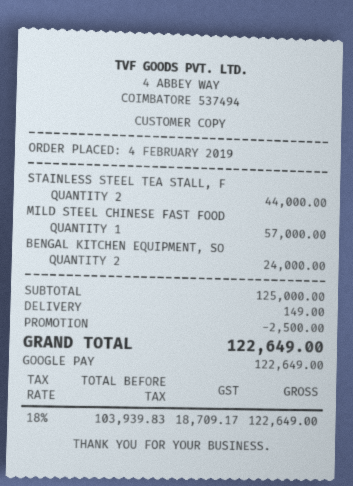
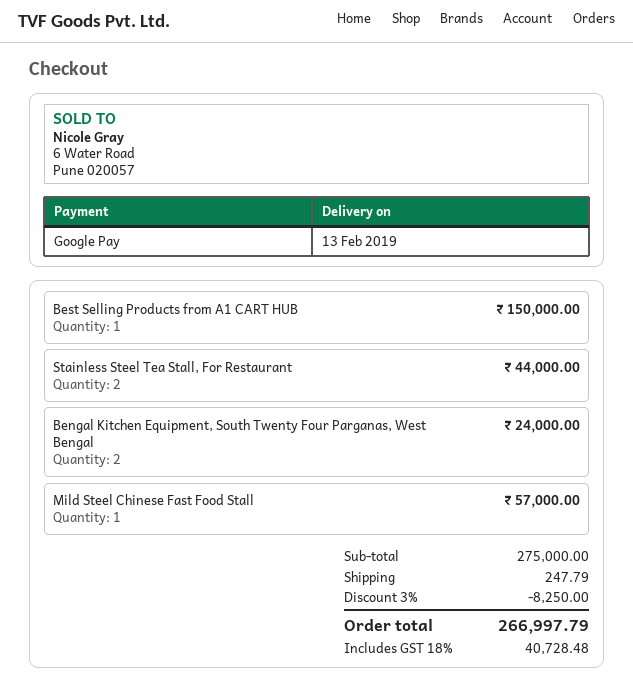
Best Selling Products from A1 CART HUB: none -> 1 for 150000.00
subtotal: 125000.00 -> 275000.00
discount: 2500.00 -> 8250.00
shipping: 149.00 -> 247.79
tax: 18% = 18709.17 -> 18% = 40728.48
total: 122649.00 -> 266997.79

